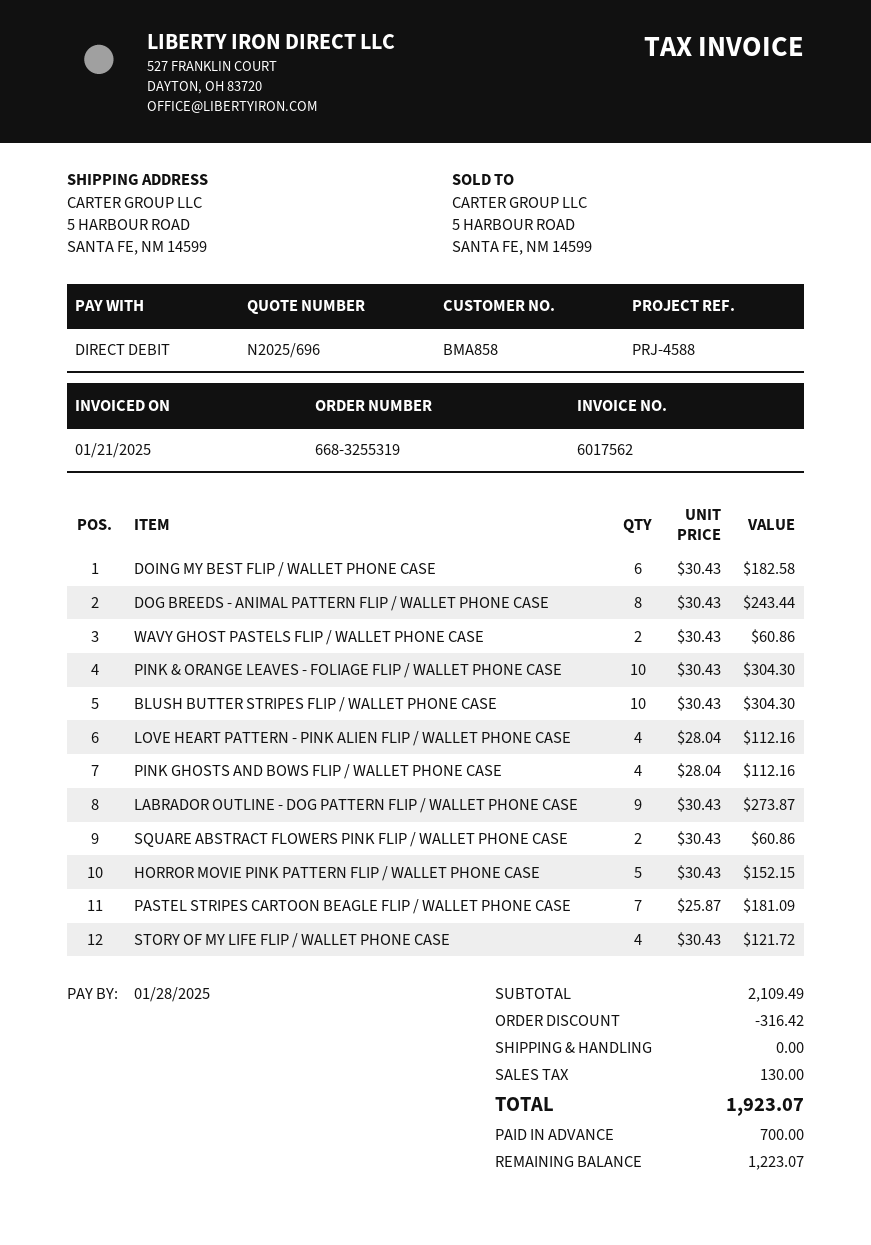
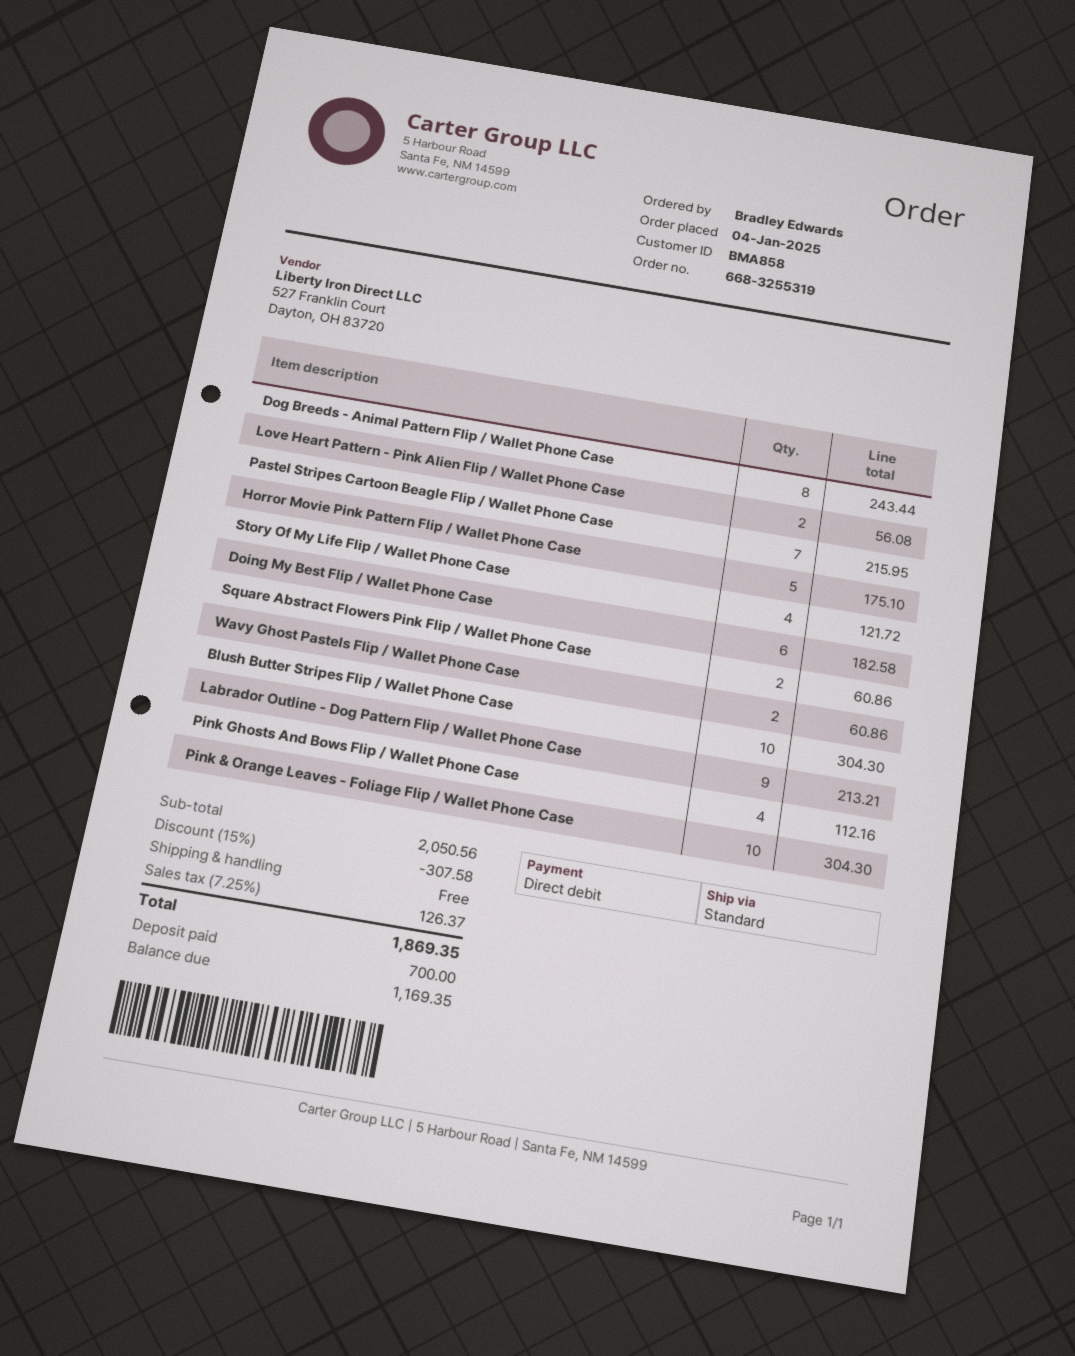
LOVE HEART PATTERN - PINK ALIEN FLIP / WALLET PHONE CASE: 4 for 112.16 -> 2 for 56.08
LABRADOR OUTLINE - DOG PATTERN FLIP / WALLET PHONE CASE: 9 for 273.87 -> 9 for 213.21
HORROR MOVIE PINK PATTERN FLIP / WALLET PHONE CASE: 5 for 152.15 -> 5 for 175.10
PASTEL STRIPES CARTOON BEAGLE FLIP / WALLET PHONE CASE: 7 for 181.09 -> 7 for 215.95
subtotal: 2109.49 -> 2050.56
discount: 316.42 -> 307.58
tax: 130.00 -> 126.37
total: 1923.07 -> 1869.35
balance: 1223.07 -> 1169.35

